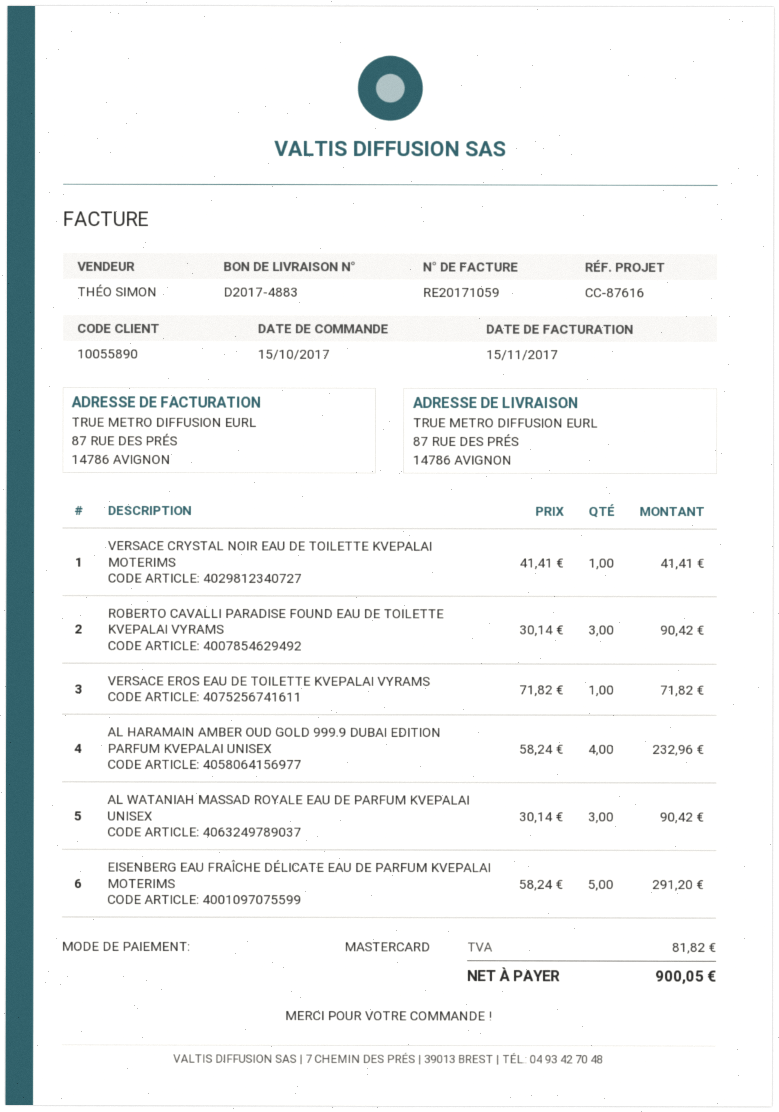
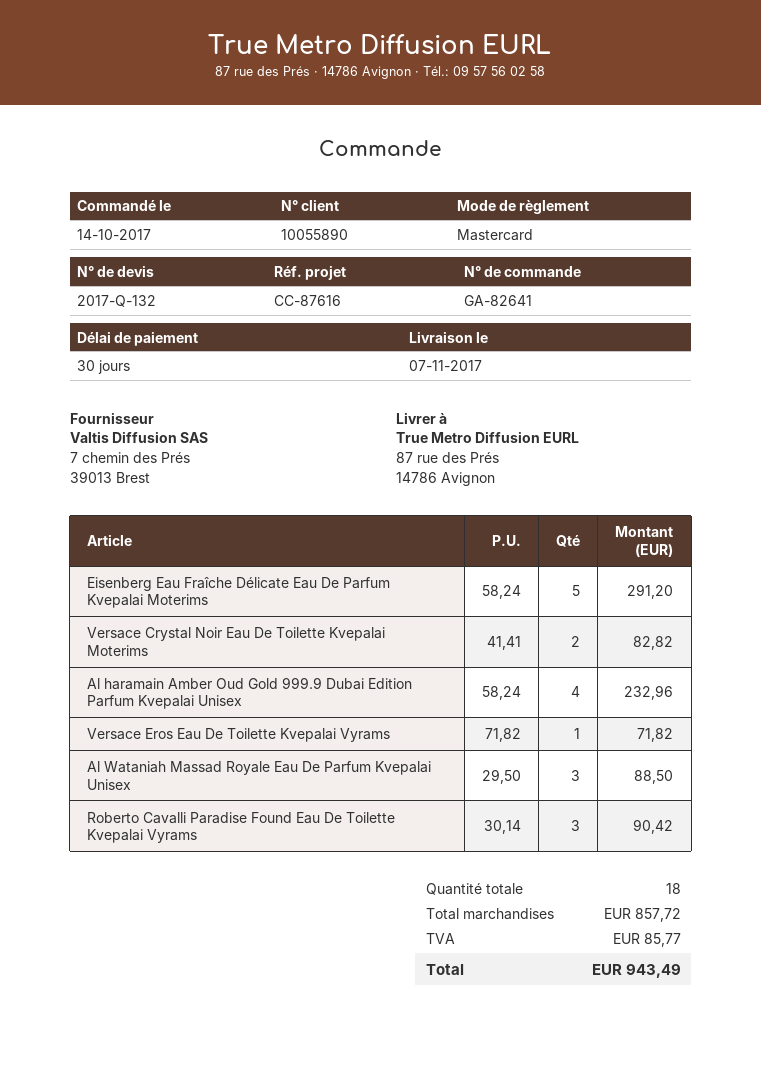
order date: 2017-10-15 -> 2017-10-14
VERSACE CRYSTAL NOIR EAU DE TOILETTE KVEPALAI MOTERIMS: 1 x 41.41 = 41.41 -> 2 x 41.41 = 82.82
AL WATANIAH MASSAD ROYALE EAU DE PARFUM KVEPALAI UNISEX: 3 x 30.14 = 90.42 -> 3 x 29.50 = 88.50
tax: 81.82 -> 85.77
total: 900.05 -> 943.49

